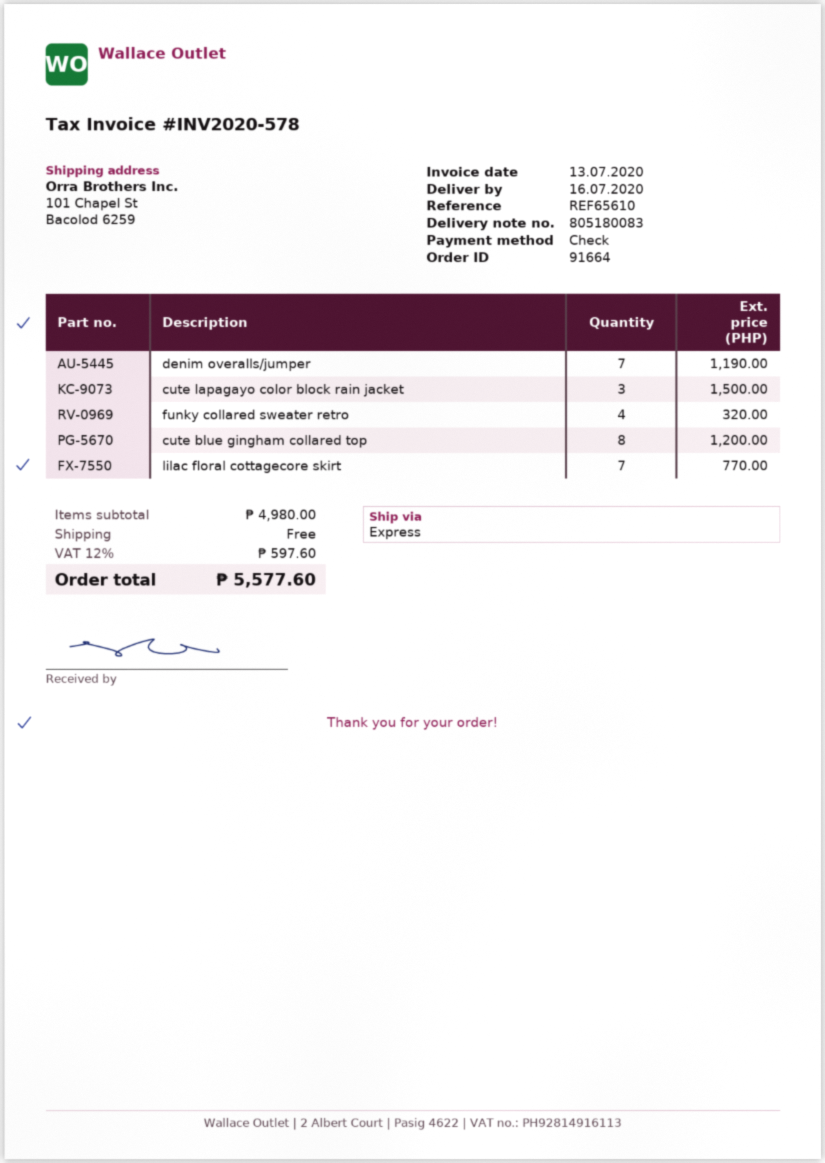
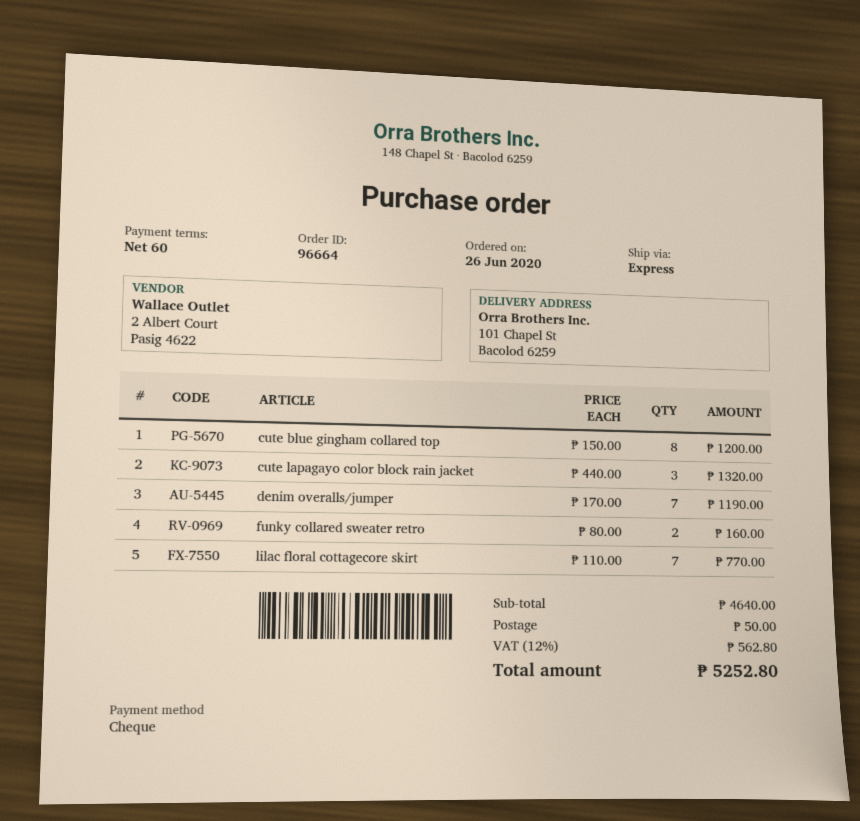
order number: 91664 -> 96664
cute lapagayo color block rain jacket: 3 for 1500.00 -> 3 for 1320.00
funky collared sweater retro: 4 for 320.00 -> 2 for 160.00
subtotal: 4980.00 -> 4640.00
shipping: 0.00 -> 50.00
tax: 12% = 597.60 -> 12% = 562.80
total: 5577.60 -> 5252.80

